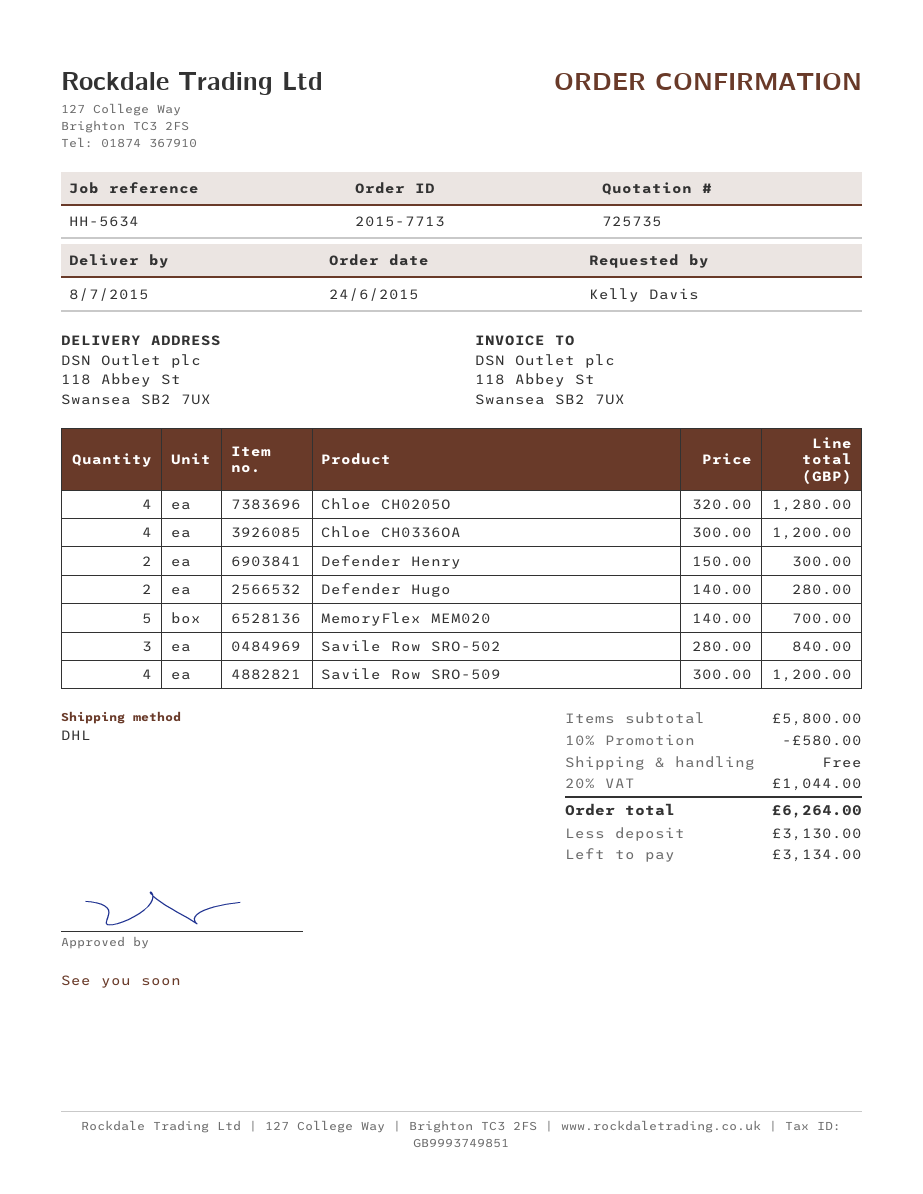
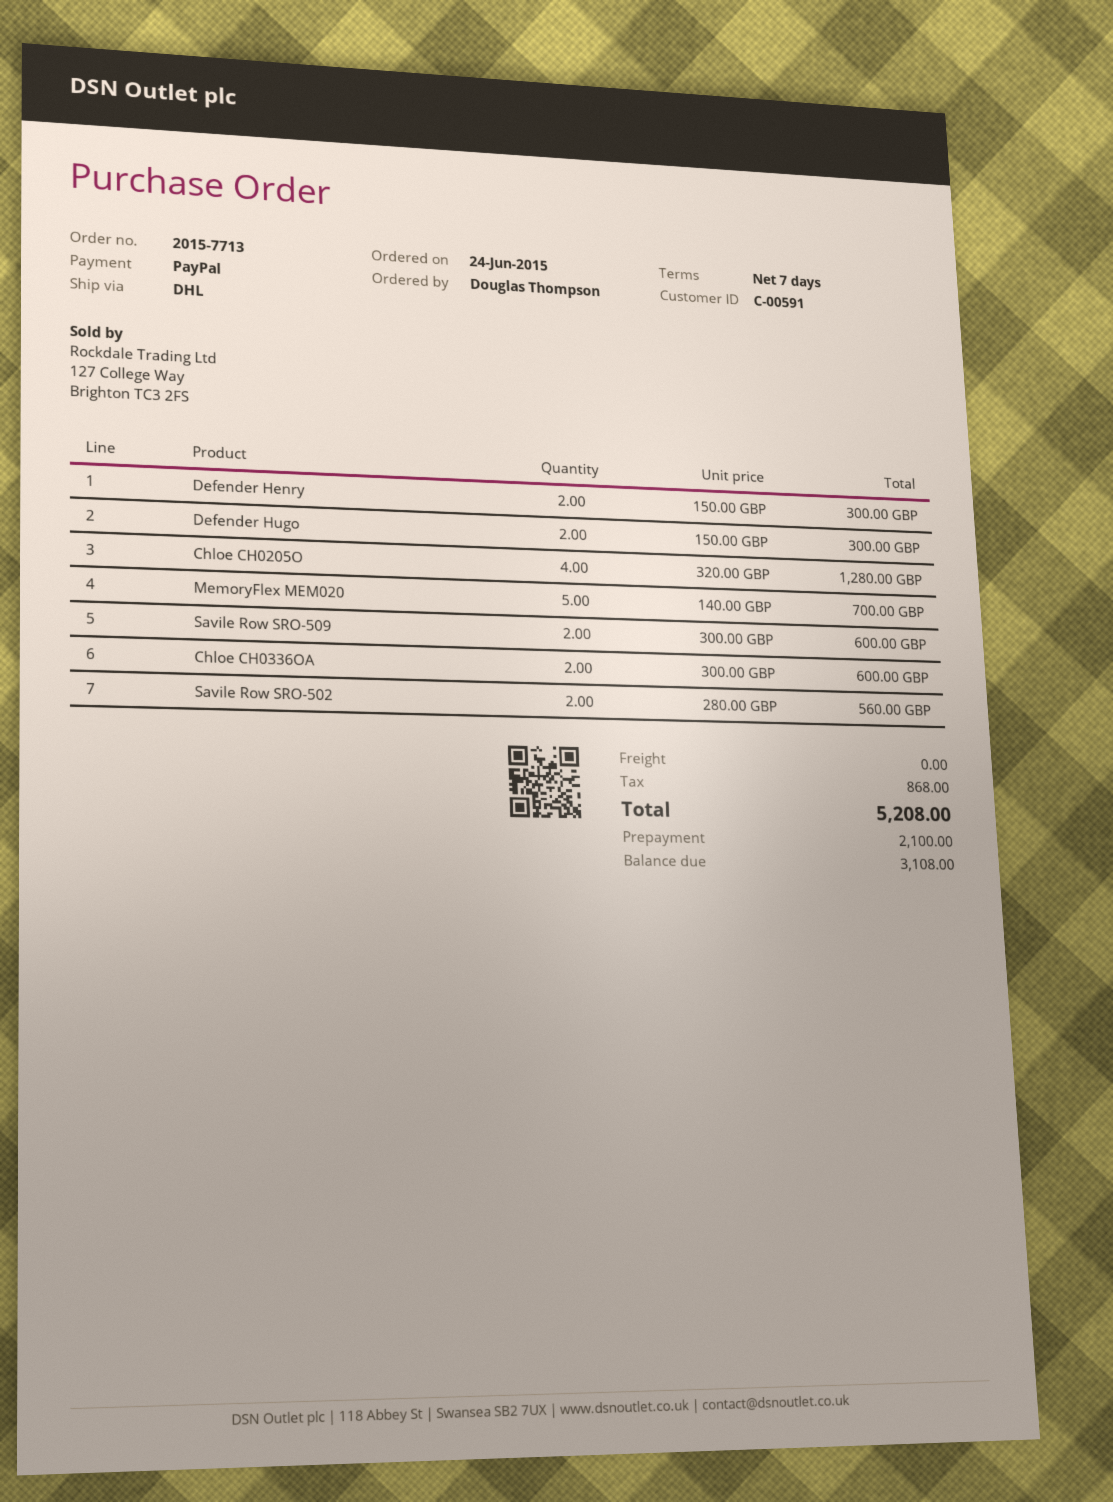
ordered by: Kelly Davis -> Douglas Thompson
Chloe CH0336OA: 4 x 300.00 = 1200.00 -> 2 x 300.00 = 600.00
Defender Hugo: 2 x 140.00 = 280.00 -> 2 x 150.00 = 300.00
Savile Row SRO-502: 3 x 280.00 = 840.00 -> 2 x 280.00 = 560.00
Savile Row SRO-509: 4 x 300.00 = 1200.00 -> 2 x 300.00 = 600.00
discount: 10% = 580.00 -> none
tax: 1044.00 -> 868.00
total: 6264.00 -> 5208.00
deposit: 3130.00 -> 2100.00
balance: 3134.00 -> 3108.00

